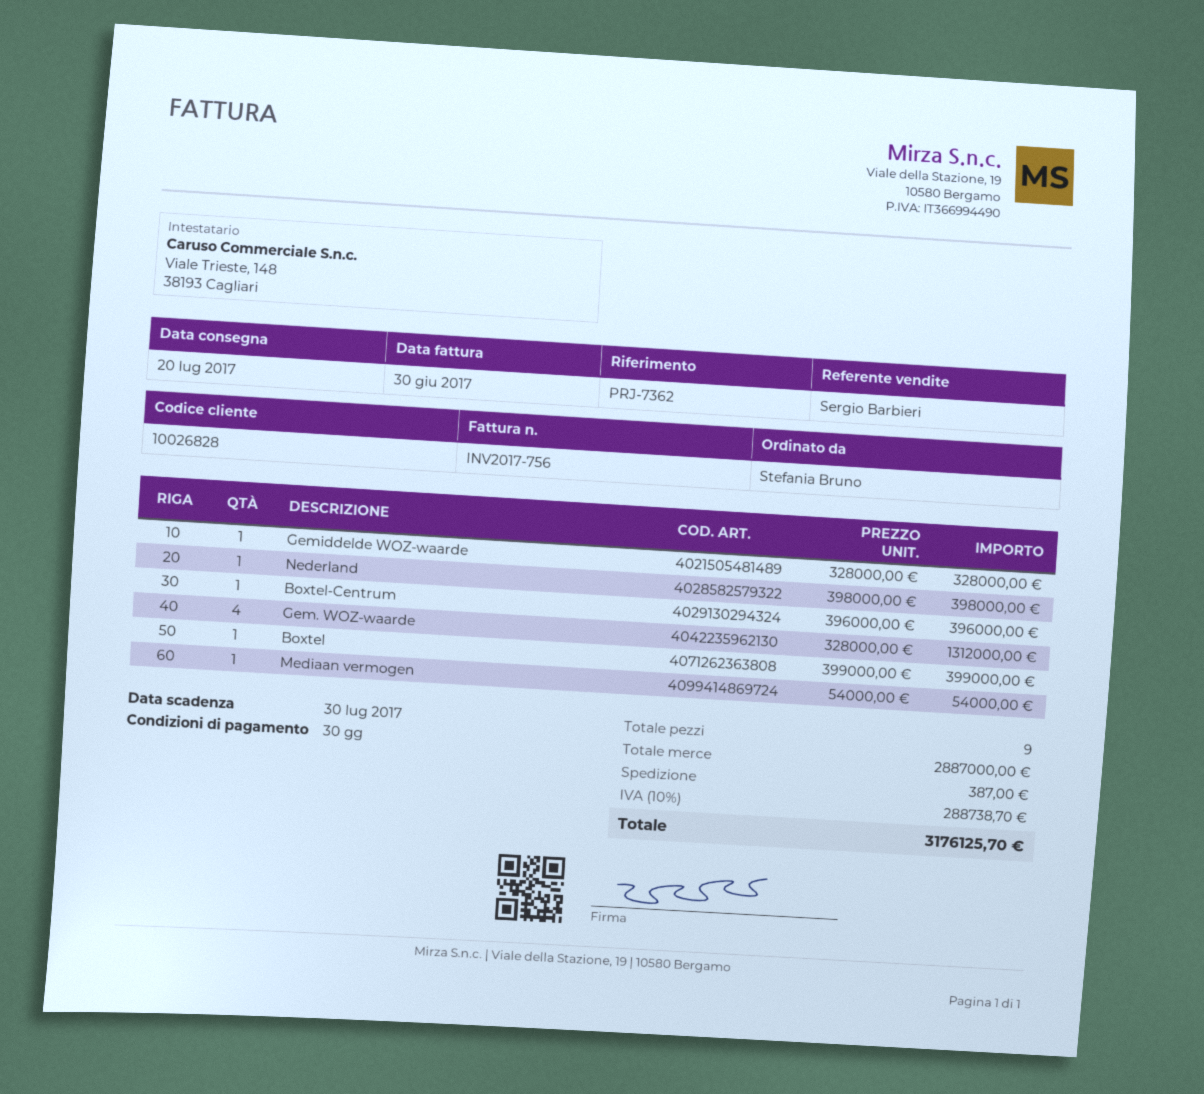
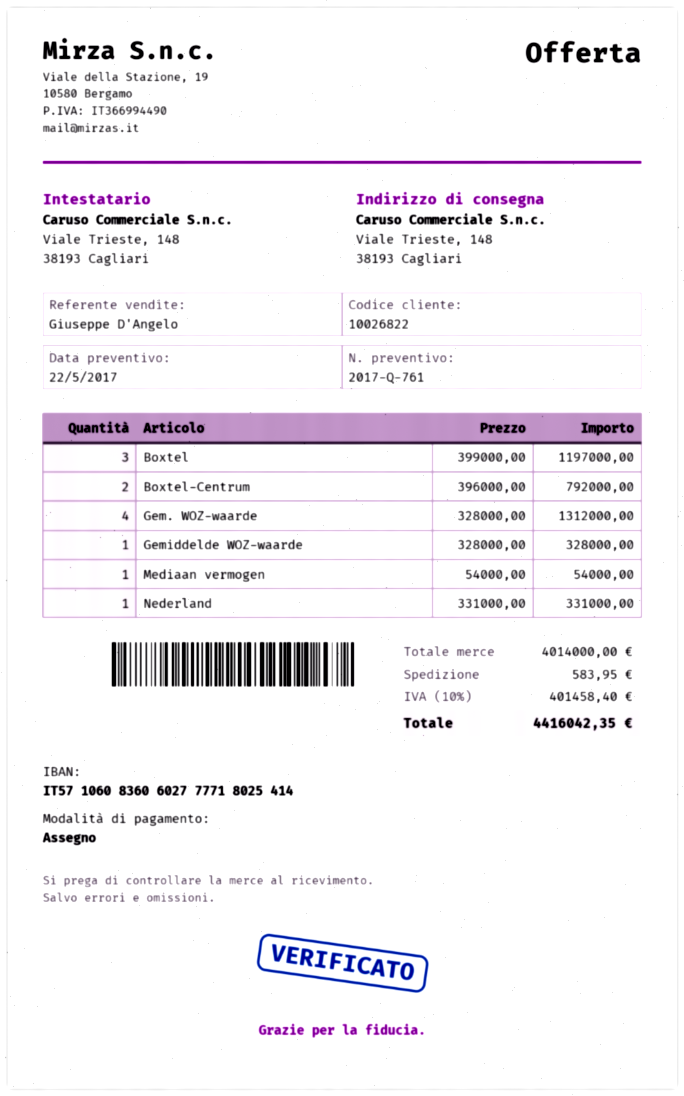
customer number: 10026828 -> 10026822
sales rep: Sergio Barbieri -> Giuseppe D'Angelo
Nederland: 1 x 398000.00 = 398000.00 -> 1 x 331000.00 = 331000.00
Boxtel-Centrum: 1 x 396000.00 = 396000.00 -> 2 x 396000.00 = 792000.00
Boxtel: 1 x 399000.00 = 399000.00 -> 3 x 399000.00 = 1197000.00
subtotal: 2887000.00 -> 4014000.00
shipping: 387.00 -> 583.95
tax: 10% = 288738.70 -> 10% = 401458.40
total: 3176125.70 -> 4416042.35

